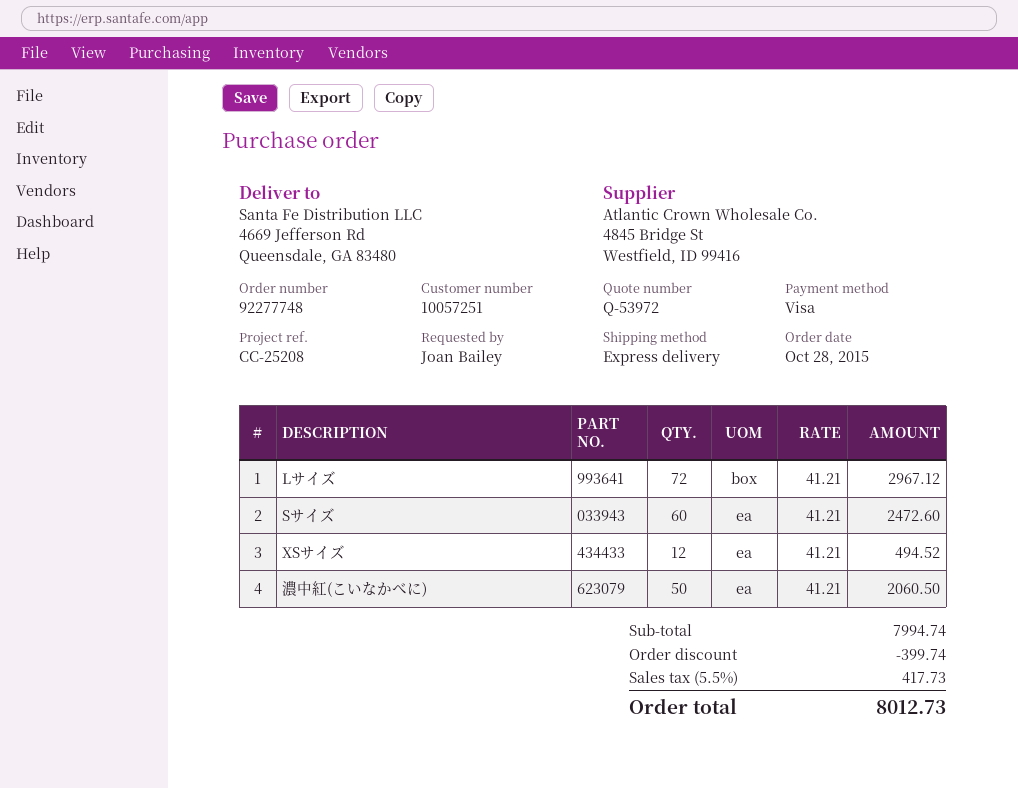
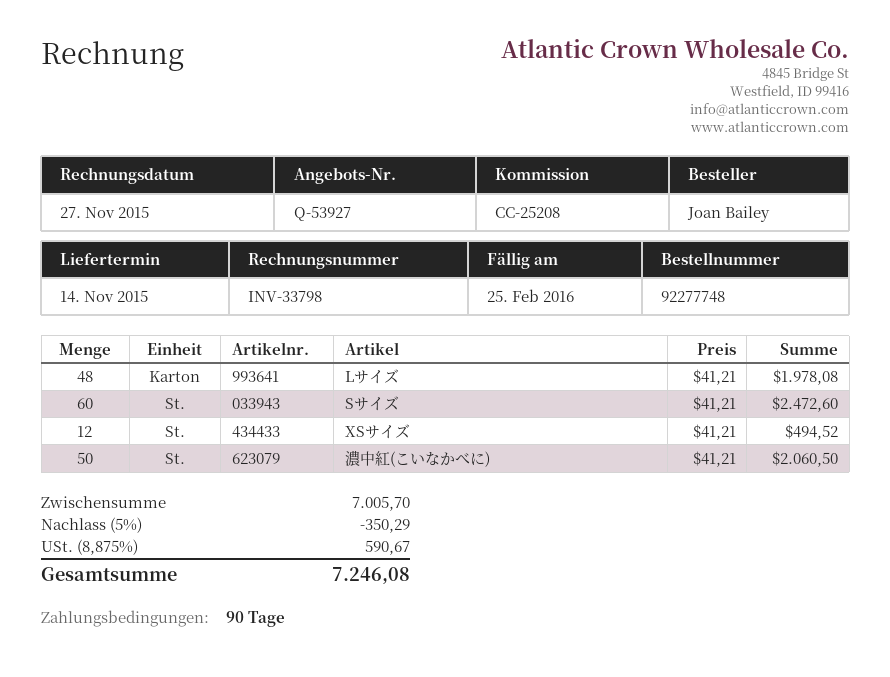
quote number: Q-53972 -> Q-53927
Lサイズ: 72 x 41.21 = 2967.12 -> 48 x 41.21 = 1978.08
subtotal: 7994.74 -> 7005.70
discount: 399.74 -> 350.29
tax: 5.5% = 417.73 -> 8.875% = 590.67
total: 8012.73 -> 7246.08

